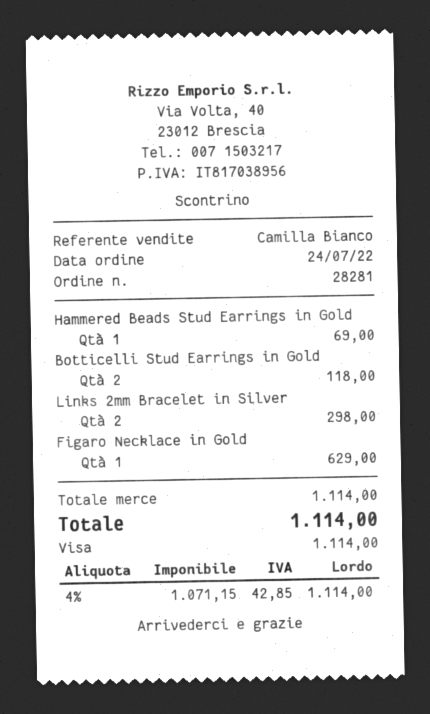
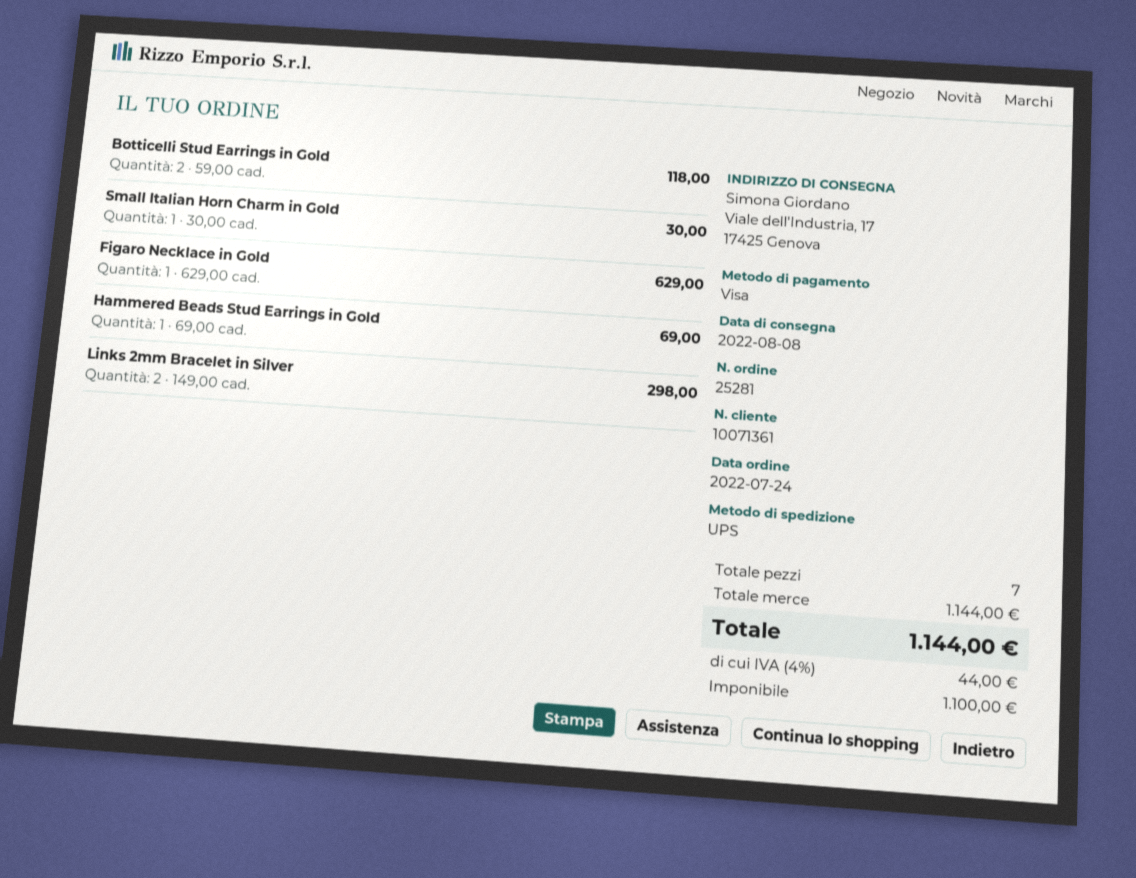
order number: 28281 -> 25281
Small Italian Horn Charm in Gold: none -> 1 for 30.00
subtotal: 1114.00 -> 1144.00
net: 1071.15 -> 1100.00
tax: 4% = 42.85 -> 4% = 44.00
total: 1114.00 -> 1144.00

